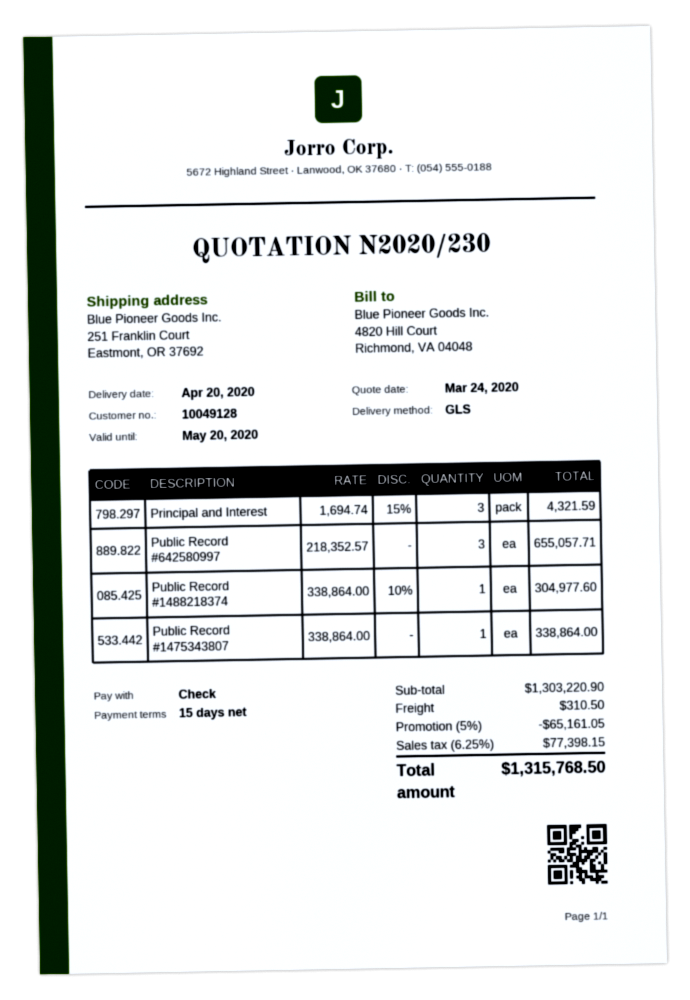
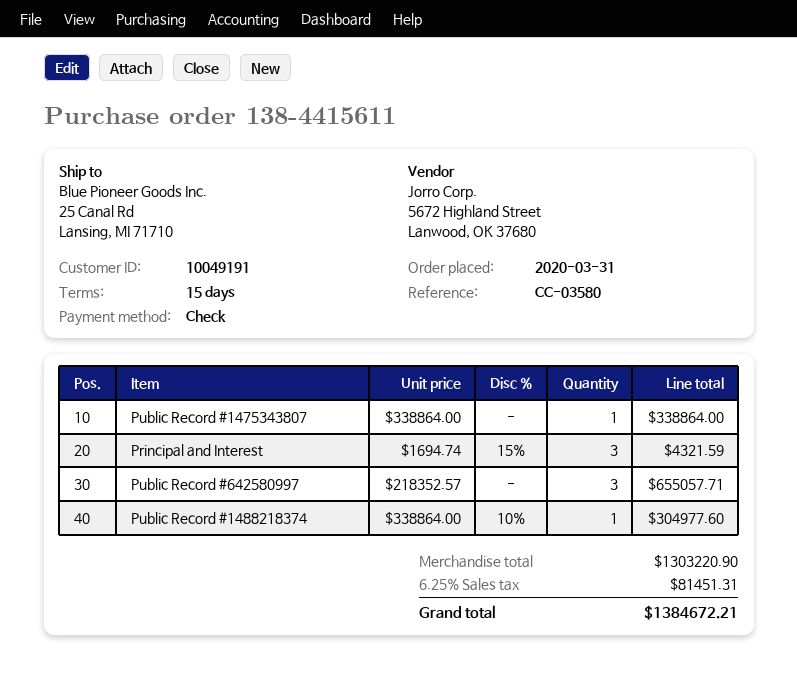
customer number: 10049128 -> 10049191
ship to: 251 Franklin Court, Eastmont, OR 37692 -> 25 Canal Rd, Lansing, MI 71710
discount: 5% = 65161.05 -> none
shipping: 310.50 -> none
tax: 6.25% = 77398.15 -> 6.25% = 81451.31
total: 1315768.50 -> 1384672.21

